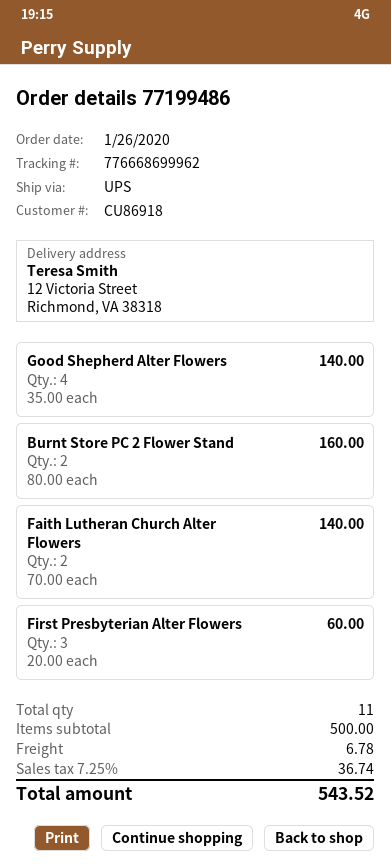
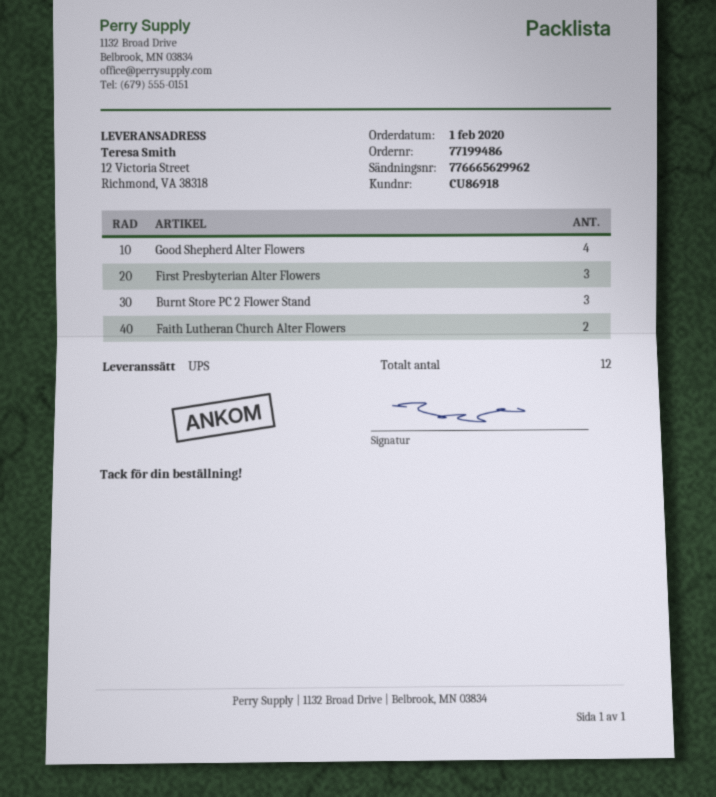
order date: 2020-01-26 -> 2020-02-01
tracking number: 776668699962 -> 776665629962
Burnt Store PC 2 Flower Stand: 2 -> 3
total quantity: 11 -> 12

